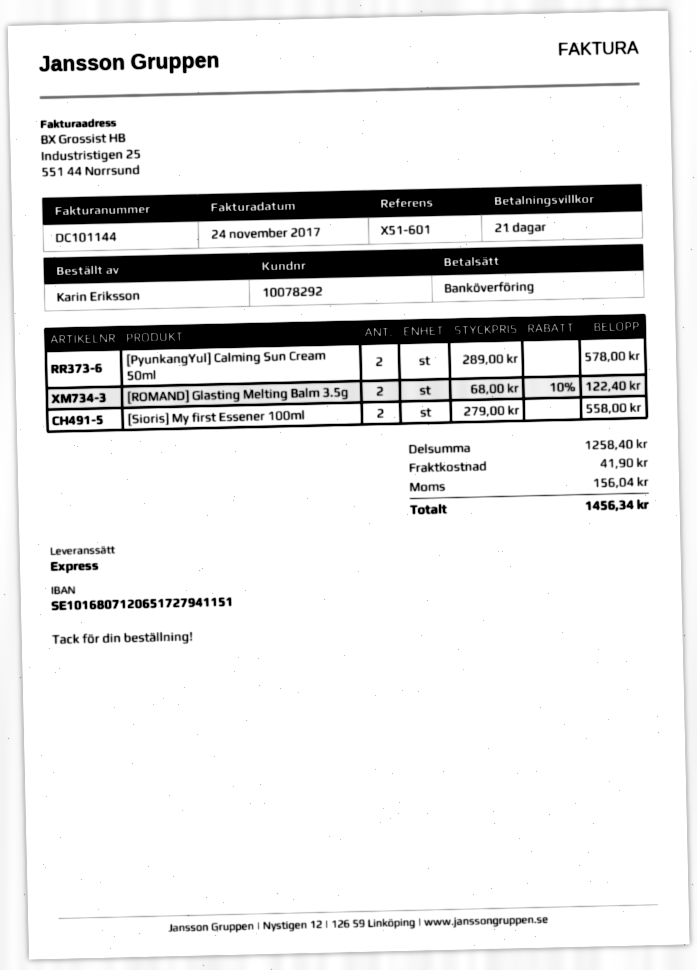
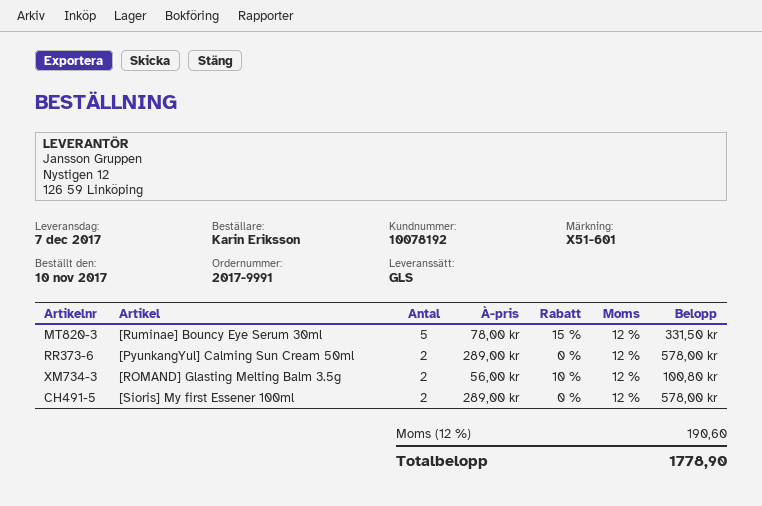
customer number: 10078292 -> 10078192
shipping method: express -> GLS
[ROMAND] Glasting Melting Balm 3.5g: 2 x 68.00 - 10% = 122.40 -> 2 x 56.00 - 10% = 100.80
[Sioris] My first Essener 100ml: 2 x 279.00 = 558.00 -> 2 x 289.00 = 578.00
[Ruminae] Bouncy Eye Serum 30ml: none -> 5 x 78.00 - 15% = 331.50
shipping: 41.90 -> none
tax: 156.04 -> 190.60
total: 1456.34 -> 1778.90

